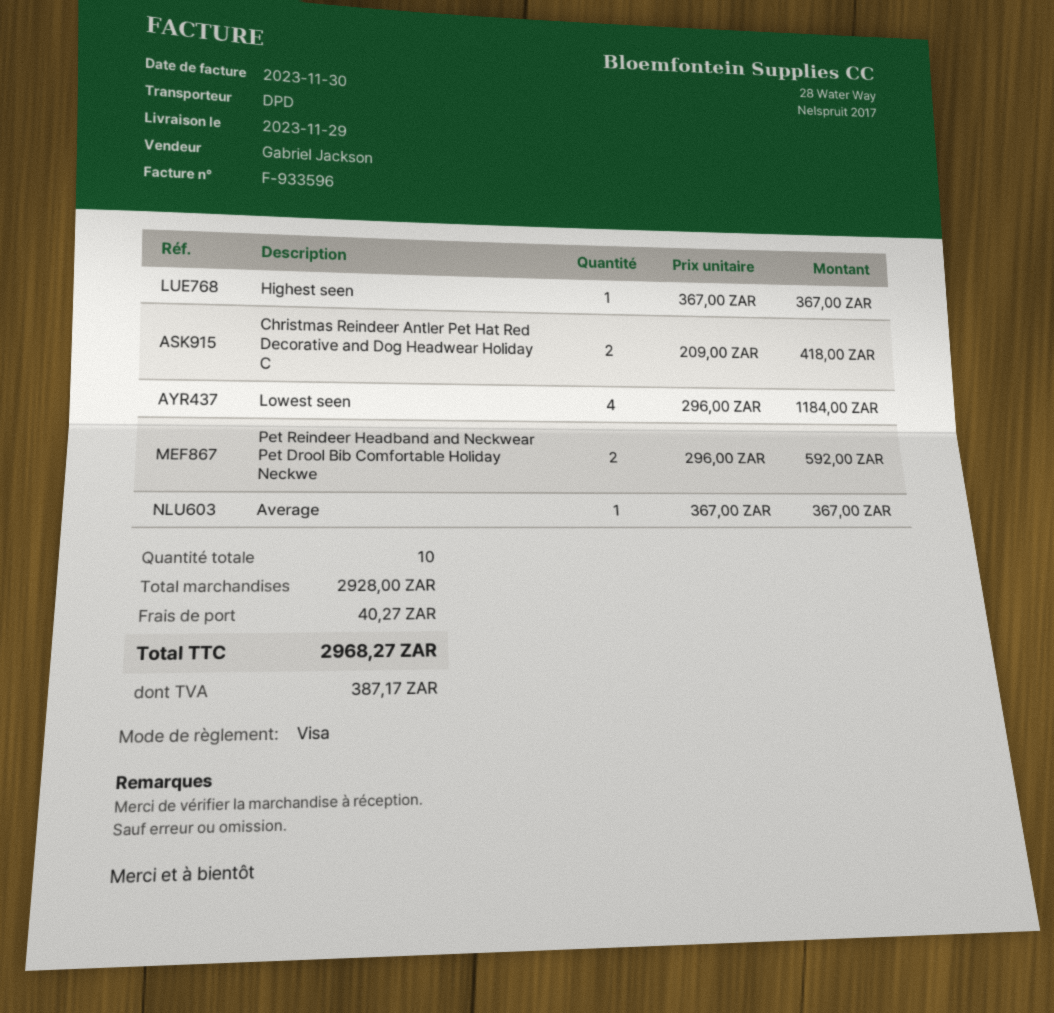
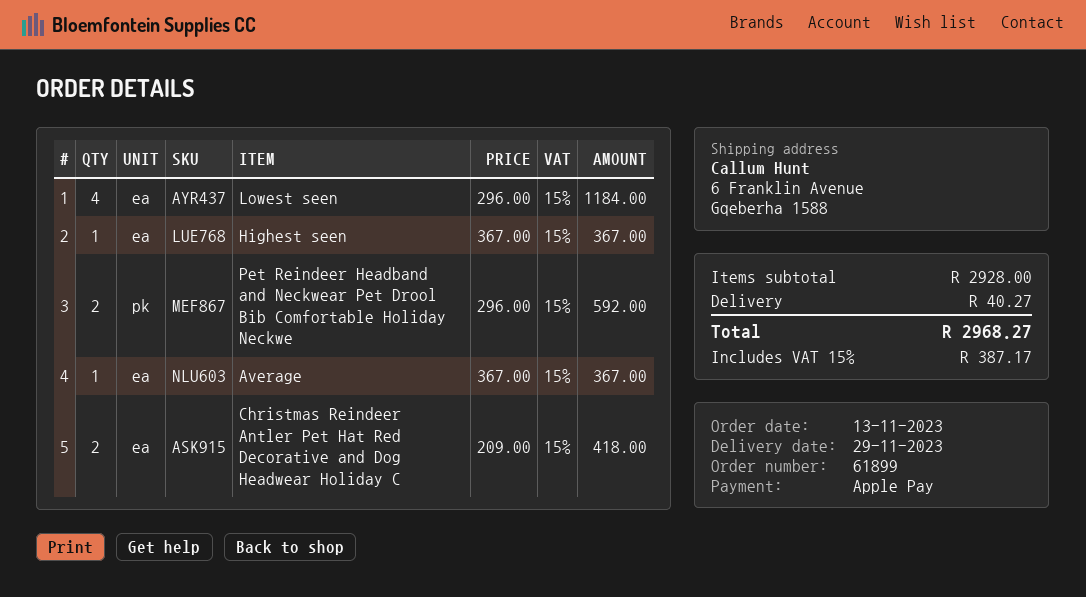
payment method: Visa -> Apple Pay

